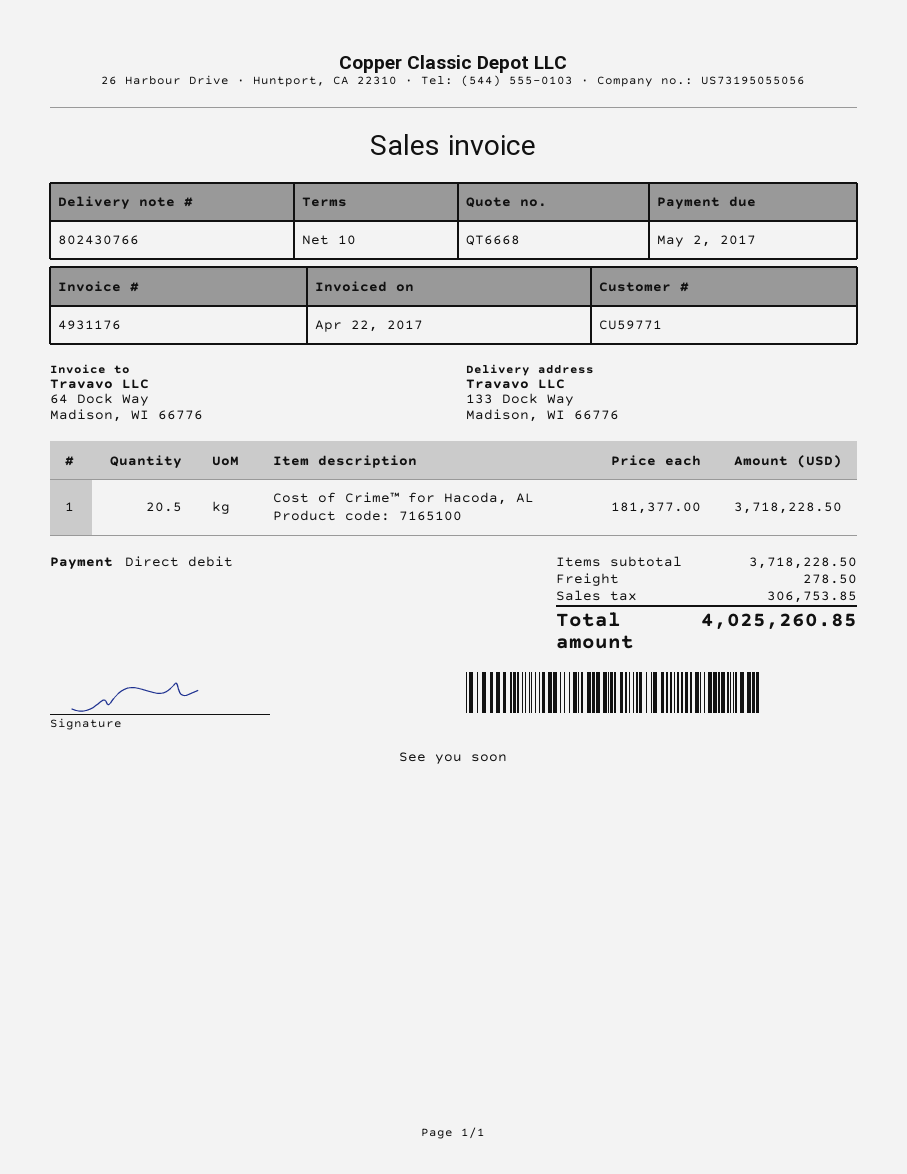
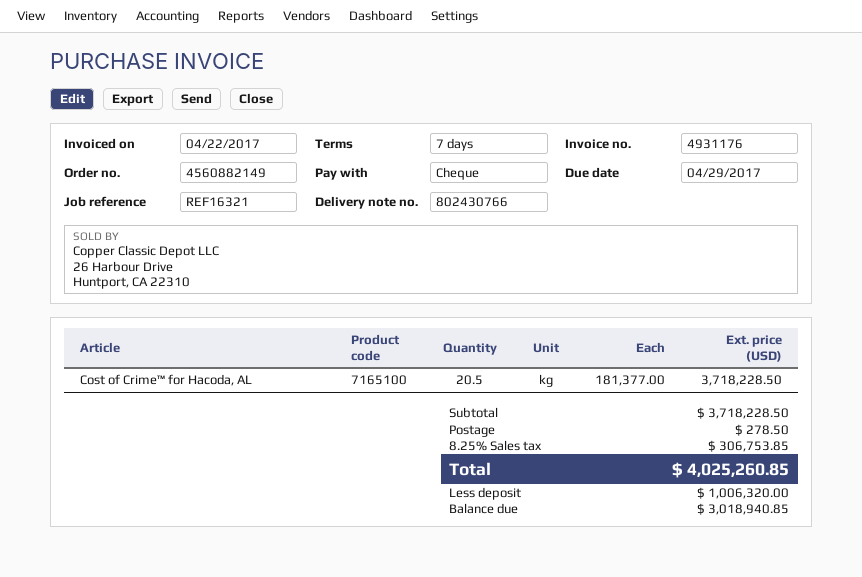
payment terms: 10 days -> 7 days
due date: 2017-05-02 -> 2017-04-29
payment method: direct debit -> cheque

